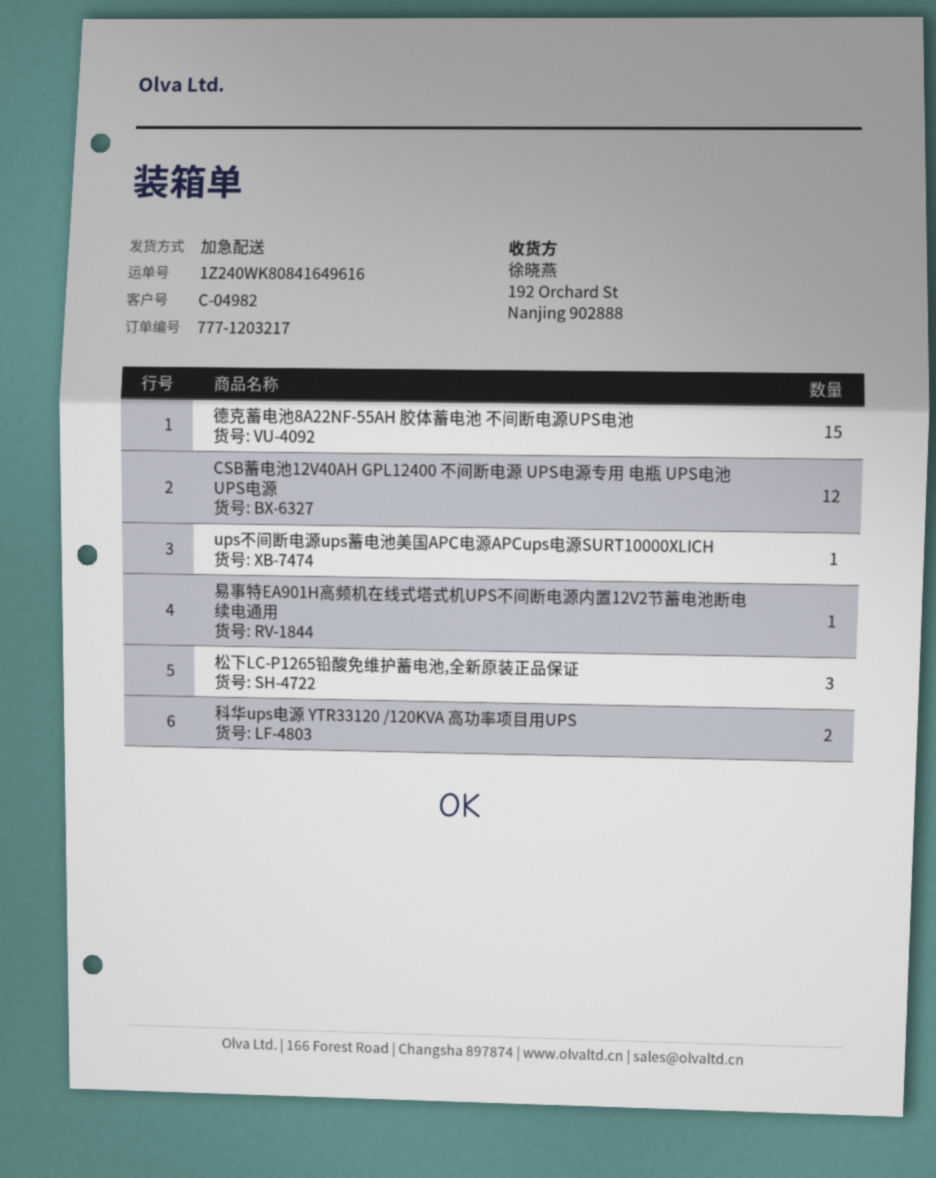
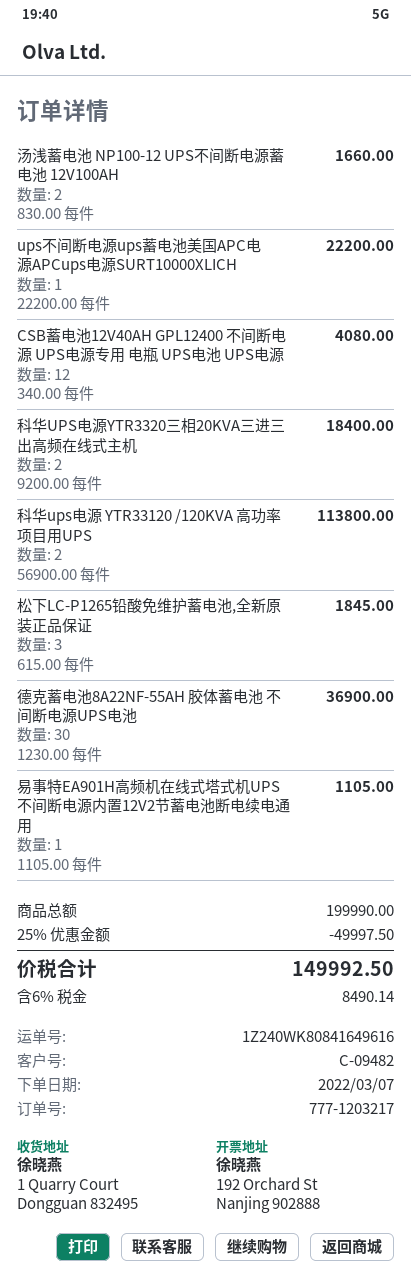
customer number: C-04982 -> C-09482
ship to: 192 Orchard St, Nanjing 902888 -> 1 Quarry Court, Dongguan 832495
德克蓄电池8A22NF-55AH 胶体蓄电池 不间断电源UPS电池: 15 -> 30
汤浅蓄电池 NP100-12 UPS不间断电源蓄电池 12V100AH: none -> 2
科华UPS电源YTR3320三相20KVA三进三出高频在线式主机: none -> 2

